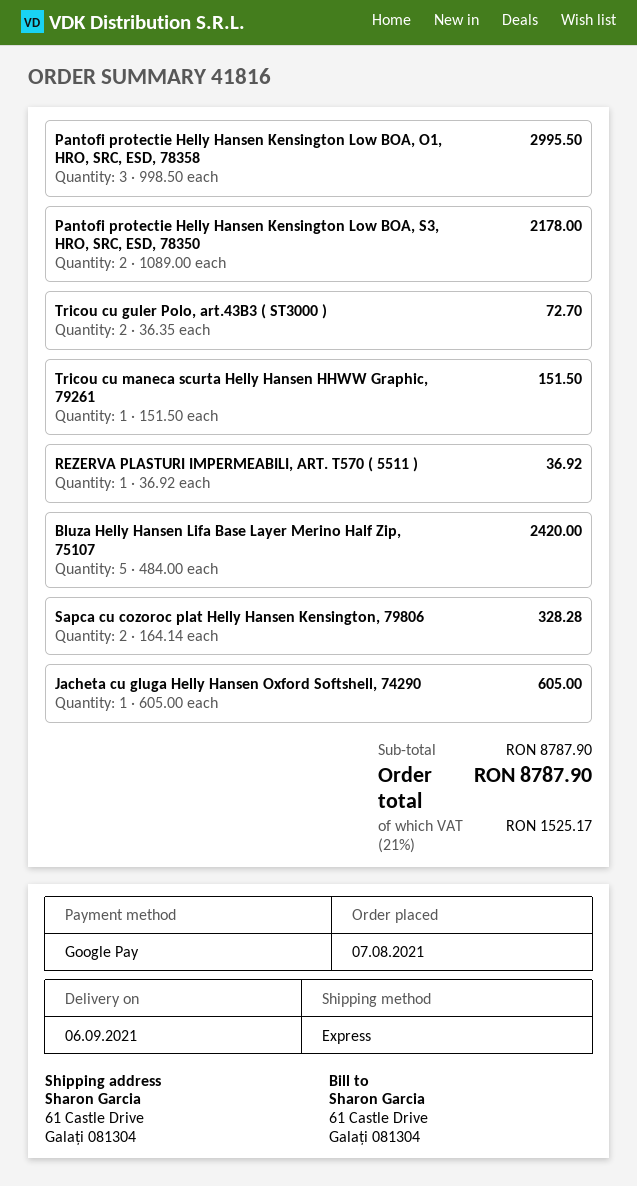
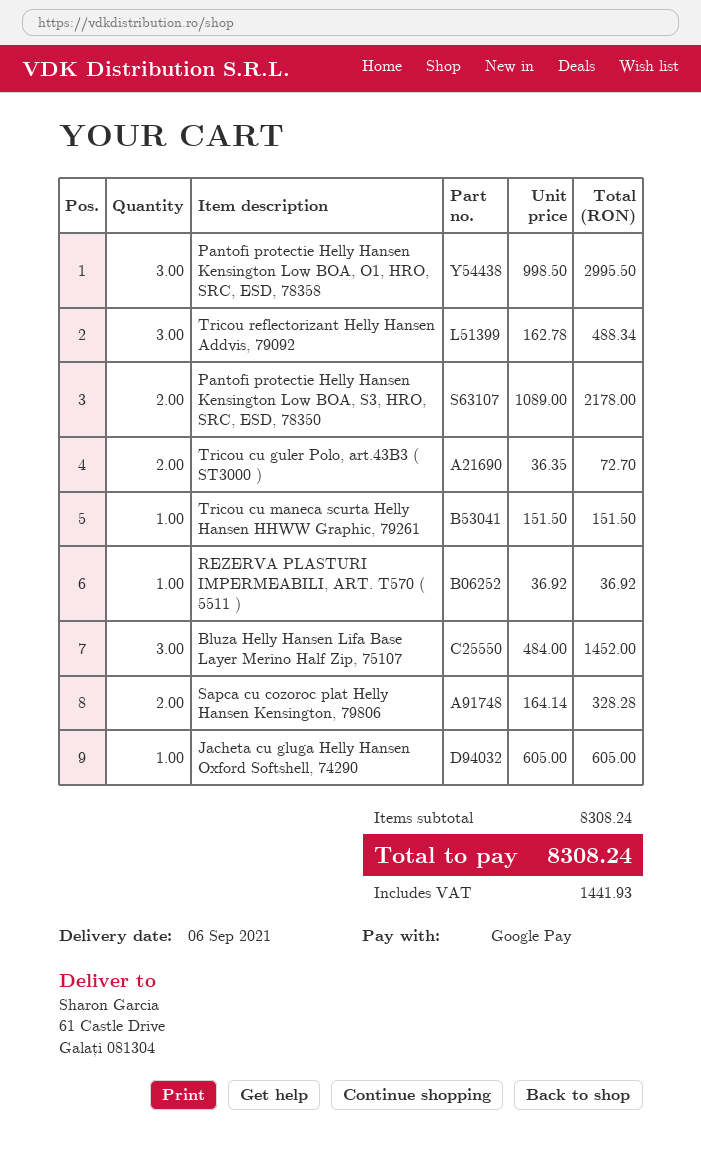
Bluza Helly Hansen Lifa Base Layer Merino Half Zip, 75107: 5 x 484.00 = 2420.00 -> 3 x 484.00 = 1452.00
Tricou reflectorizant Helly Hansen Addvis, 79092: none -> 3 x 162.78 = 488.34
subtotal: 8787.90 -> 8308.24
tax: 1525.17 -> 1441.93
total: 8787.90 -> 8308.24

